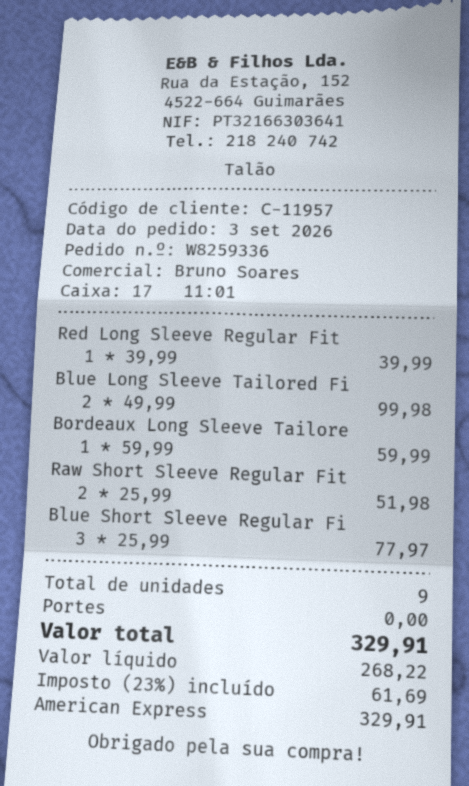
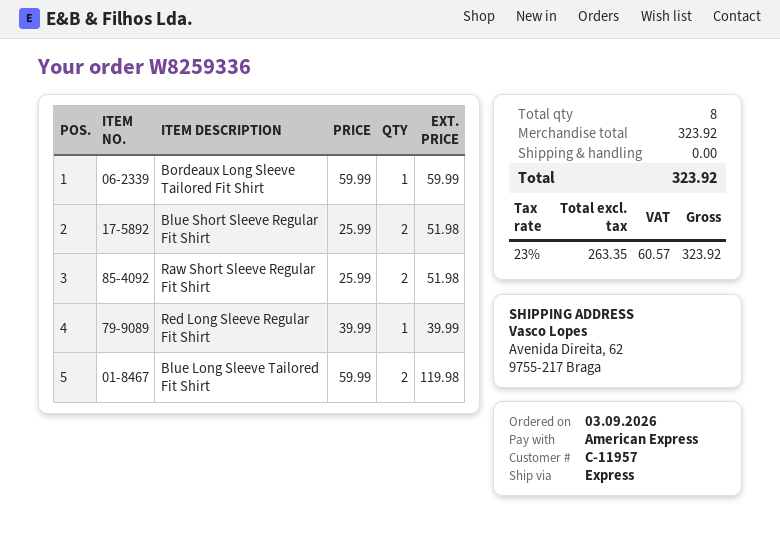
Blue Long Sleeve Tailored Fi: 2 x 49.99 = 99.98 -> 2 x 59.99 = 119.98
Blue Short Sleeve Regular Fi: 3 x 25.99 = 77.97 -> 2 x 25.99 = 51.98
total quantity: 9 -> 8
net: 268.22 -> 263.35
tax: 23% = 61.69 -> 23% = 60.57
total: 329.91 -> 323.92

